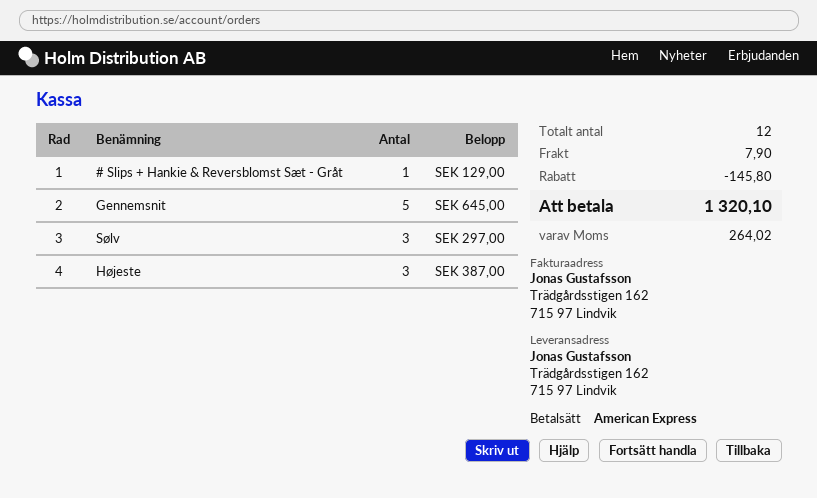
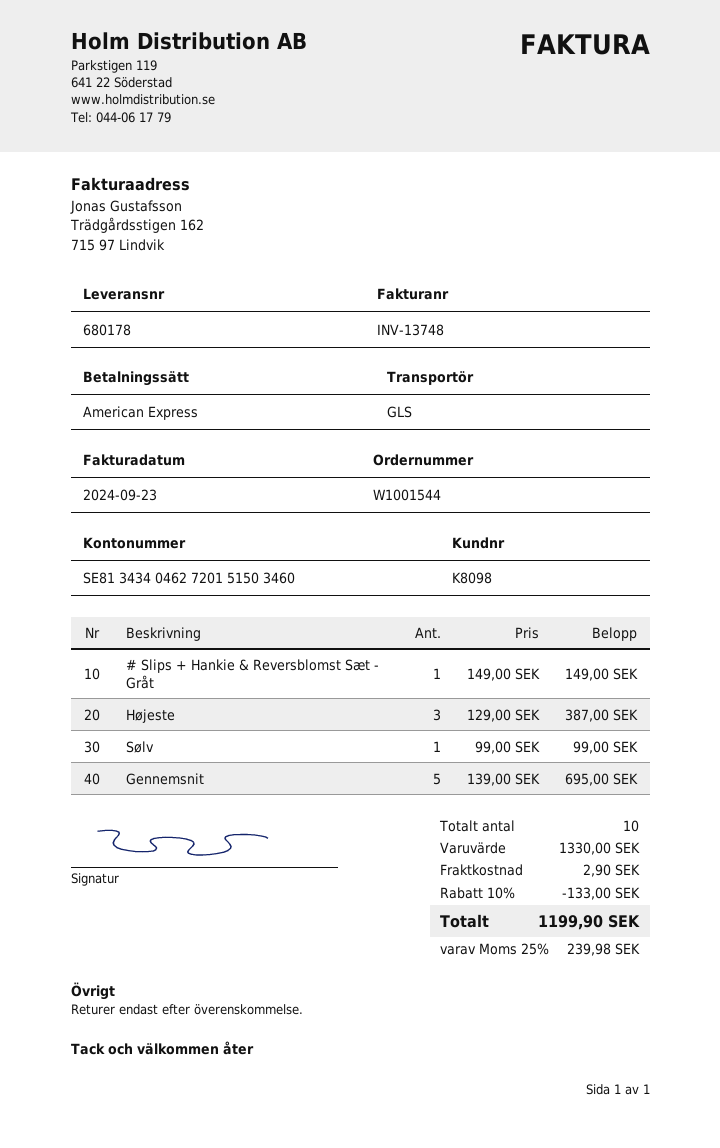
# Slips + Hankie & Reversblomst Sæt - Gråt: 1 for 129.00 -> 1 for 149.00
Gennemsnit: 5 for 645.00 -> 5 for 695.00
Sølv: 3 for 297.00 -> 1 for 99.00
total quantity: 12 -> 10
discount: 145.80 -> 133.00
shipping: 7.90 -> 2.90
tax: 264.02 -> 239.98
total: 1320.10 -> 1199.90

